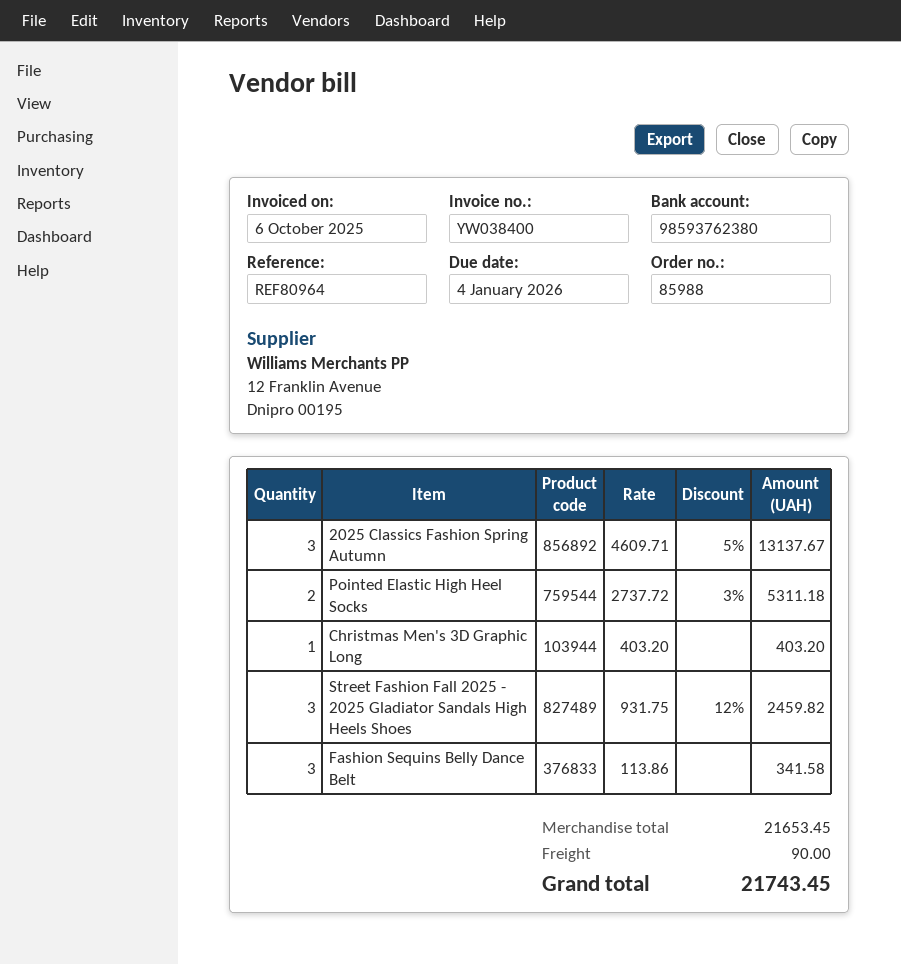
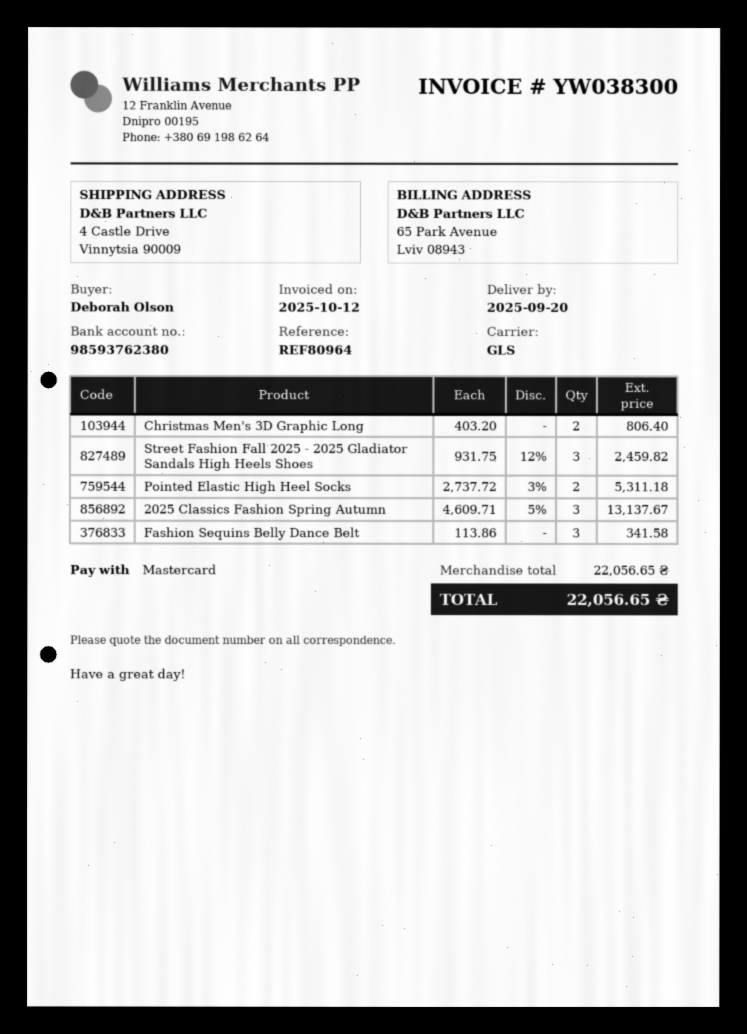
invoice number: YW038400 -> YW038300
invoice date: 2025-10-06 -> 2025-10-12
Christmas Men's 3D Graphic Long: 1 x 403.20 = 403.20 -> 2 x 403.20 = 806.40
subtotal: 21653.45 -> 22056.65
shipping: 90.00 -> none
total: 21743.45 -> 22056.65

